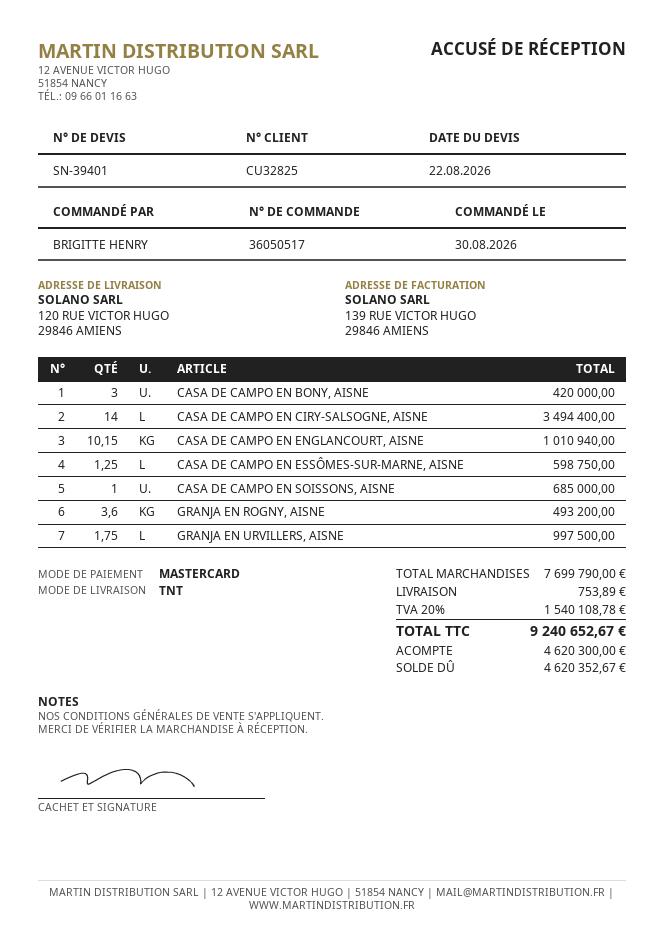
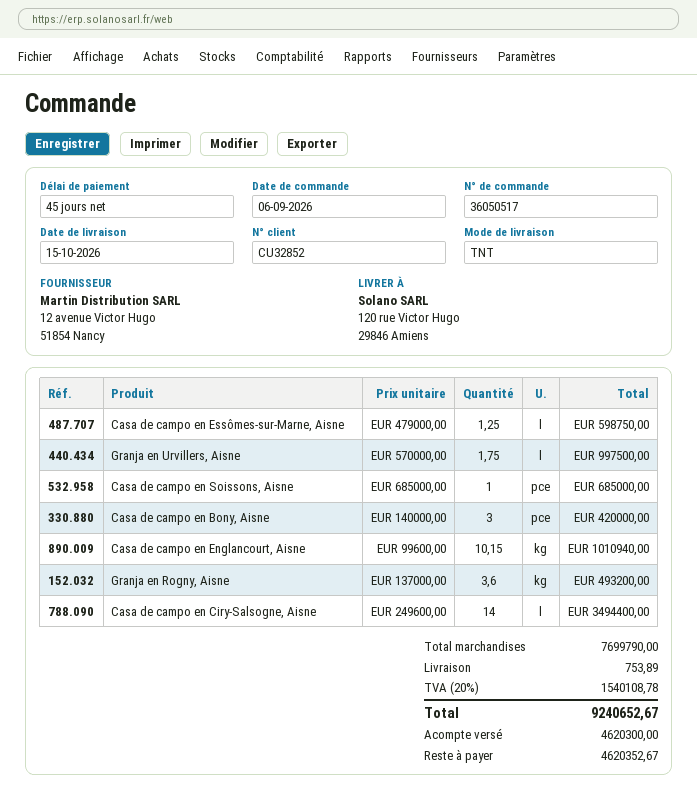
order date: 2026-08-30 -> 2026-09-06
customer number: CU32825 -> CU32852

